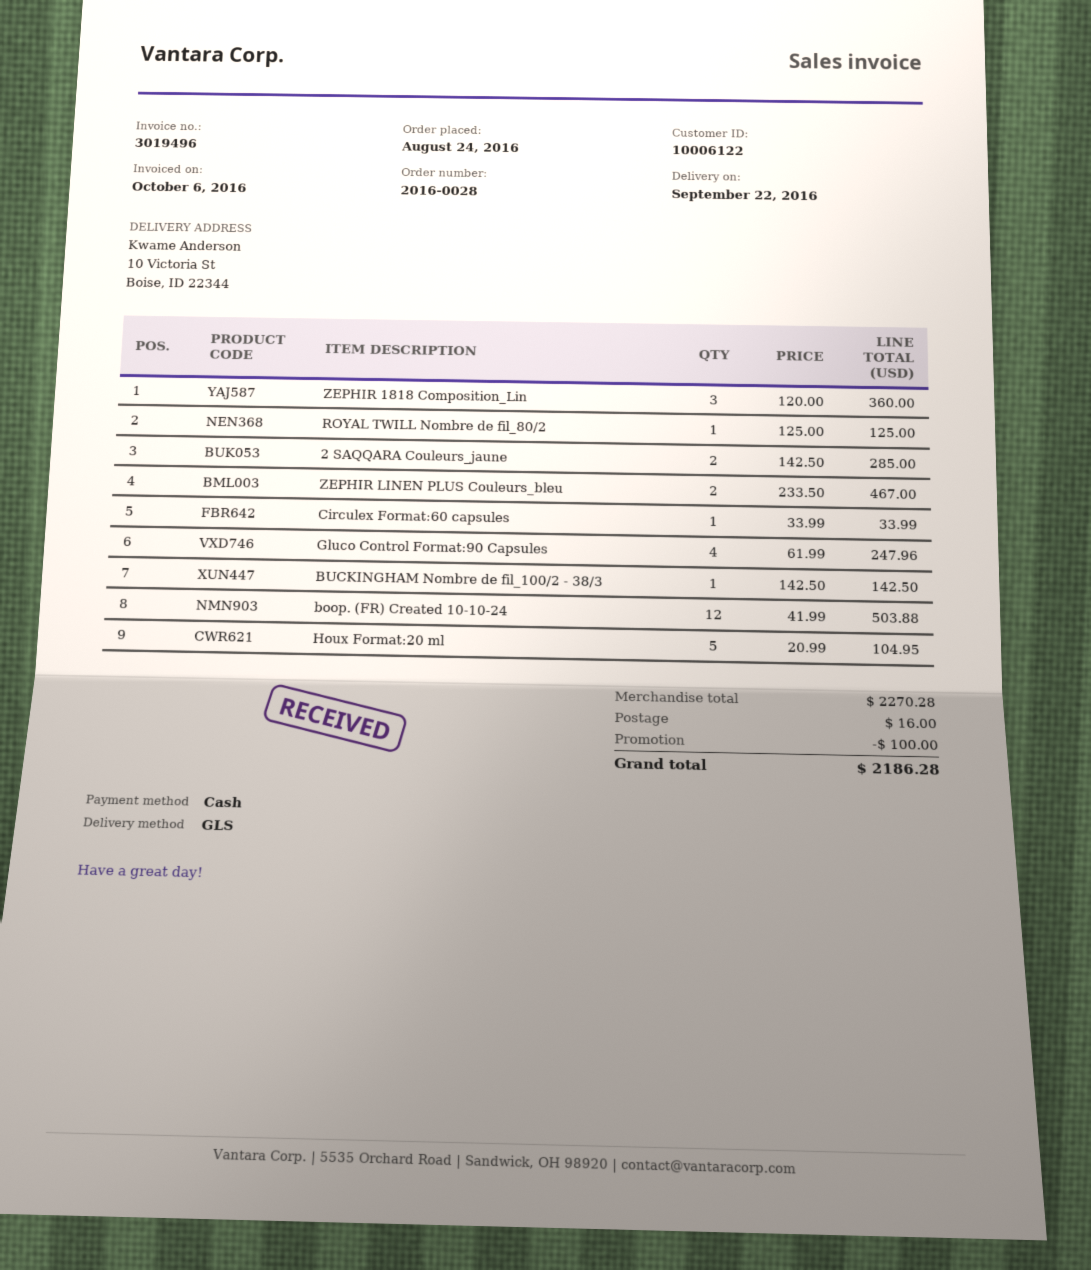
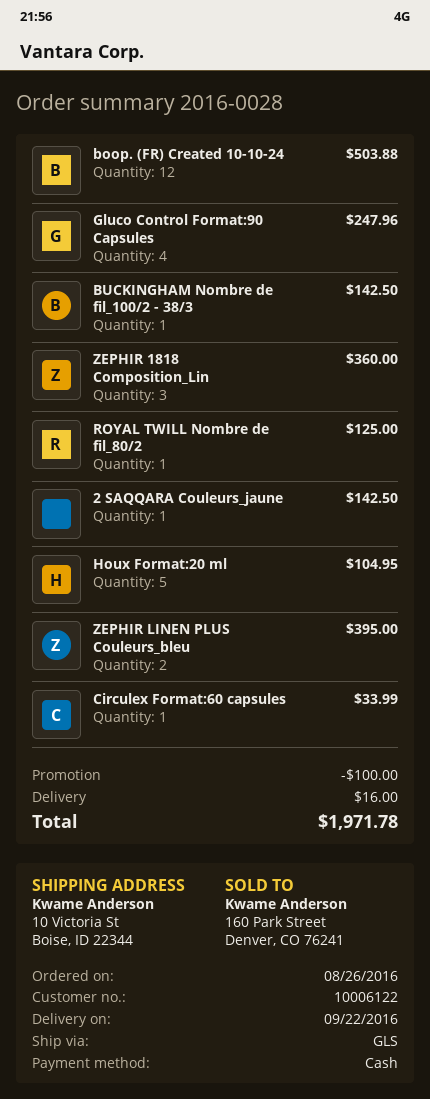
order date: 2016-08-24 -> 2016-08-26
2 SAQQARA Couleurs_jaune: 2 for 285.00 -> 1 for 142.50
ZEPHIR LINEN PLUS Couleurs_bleu: 2 for 467.00 -> 2 for 395.00
total: 2186.28 -> 1971.78

